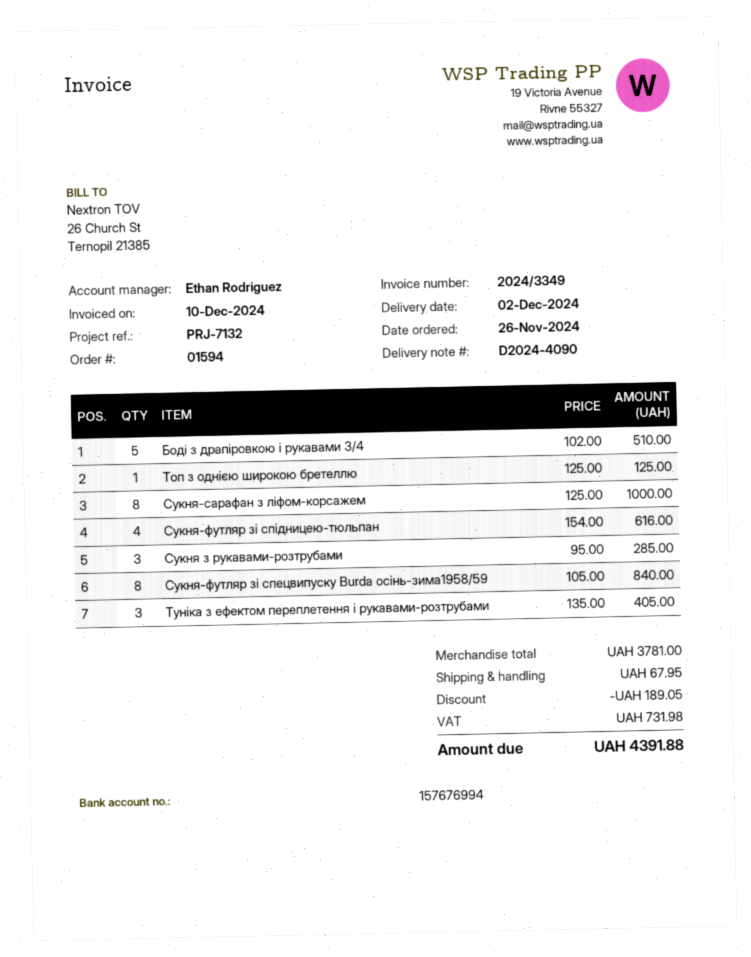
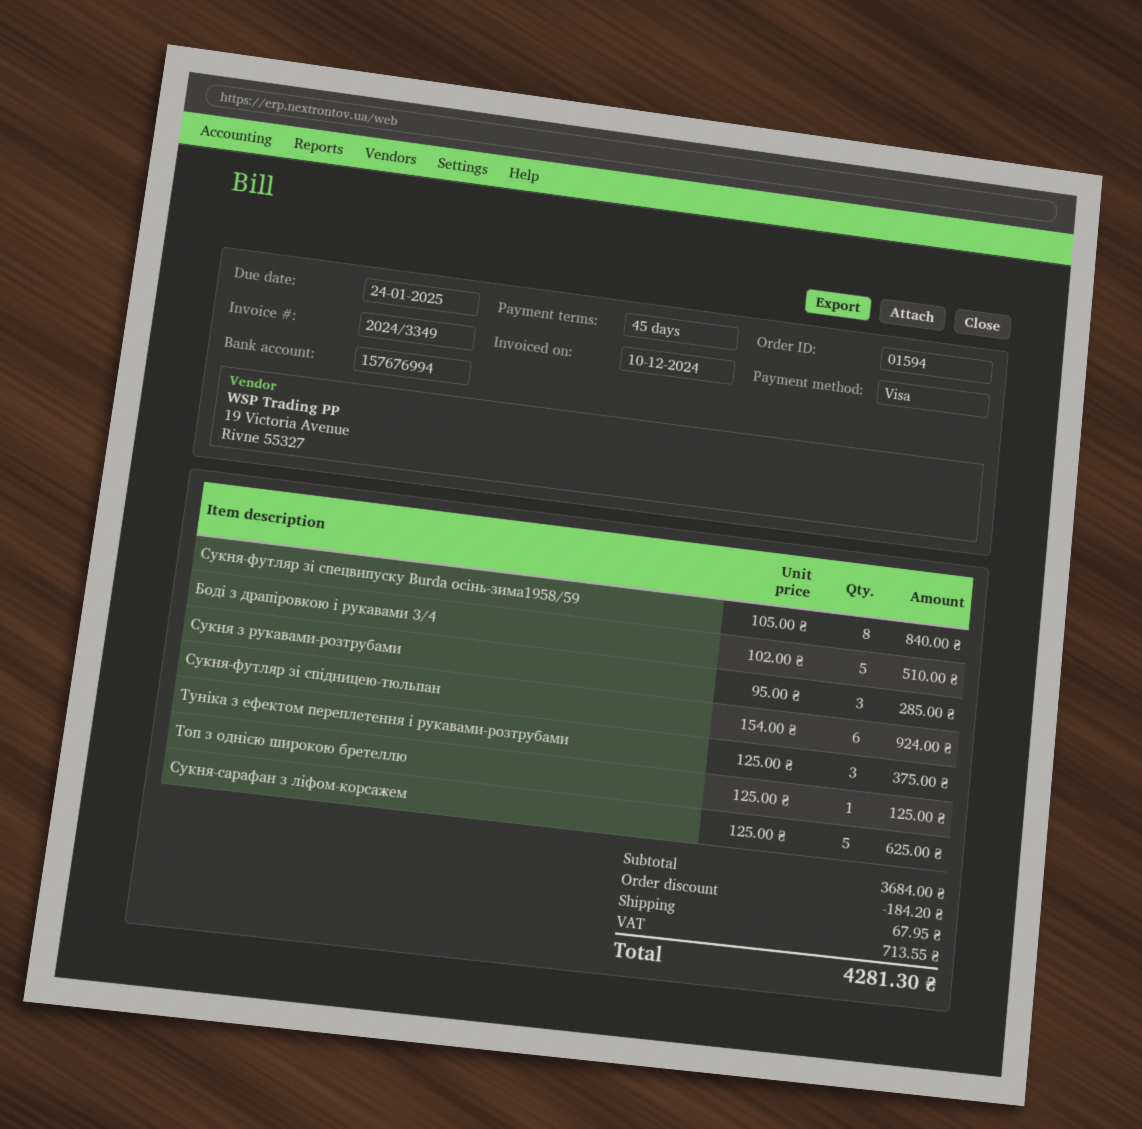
Сукня-сарафан з ліфом-корсажем: 8 x 125.00 = 1000.00 -> 5 x 125.00 = 625.00
Сукня-футляр зі спідницею-тюльпан: 4 x 154.00 = 616.00 -> 6 x 154.00 = 924.00
Туніка з ефектом переплетення і рукавами-розтрубами: 3 x 135.00 = 405.00 -> 3 x 125.00 = 375.00
subtotal: 3781.00 -> 3684.00
discount: 189.05 -> 184.20
tax: 731.98 -> 713.55
total: 4391.88 -> 4281.30

